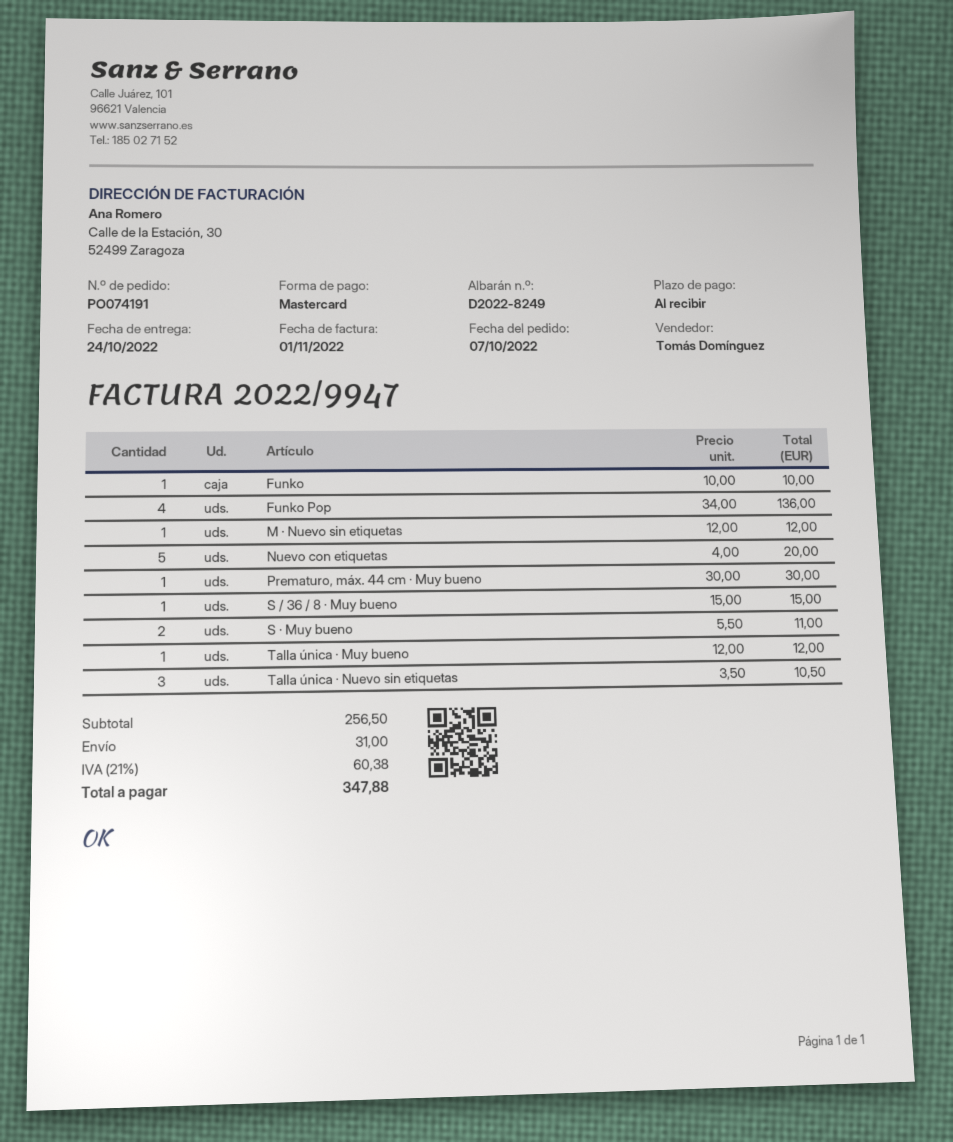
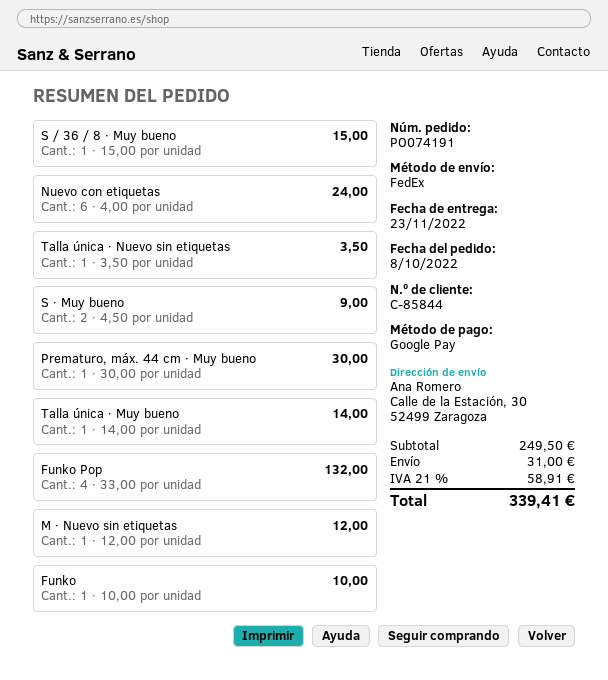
order date: 2022-10-07 -> 2022-10-08
delivery date: 2022-10-24 -> 2022-11-23
payment method: Mastercard -> Google Pay
Funko Pop: 4 x 34.00 = 136.00 -> 4 x 33.00 = 132.00
Nuevo con etiquetas: 5 x 4.00 = 20.00 -> 6 x 4.00 = 24.00
S · Muy bueno: 2 x 5.50 = 11.00 -> 2 x 4.50 = 9.00
Talla única · Muy bueno: 1 x 12.00 = 12.00 -> 1 x 14.00 = 14.00
Talla única · Nuevo sin etiquetas: 3 x 3.50 = 10.50 -> 1 x 3.50 = 3.50
subtotal: 256.50 -> 249.50
tax: 21% = 60.38 -> 21% = 58.91
total: 347.88 -> 339.41

